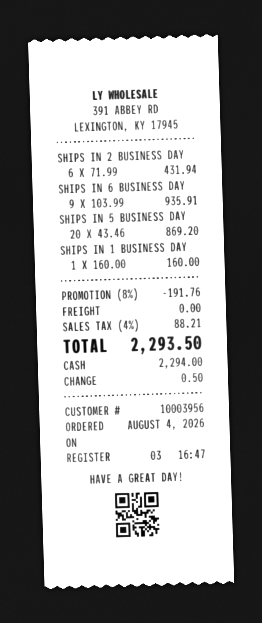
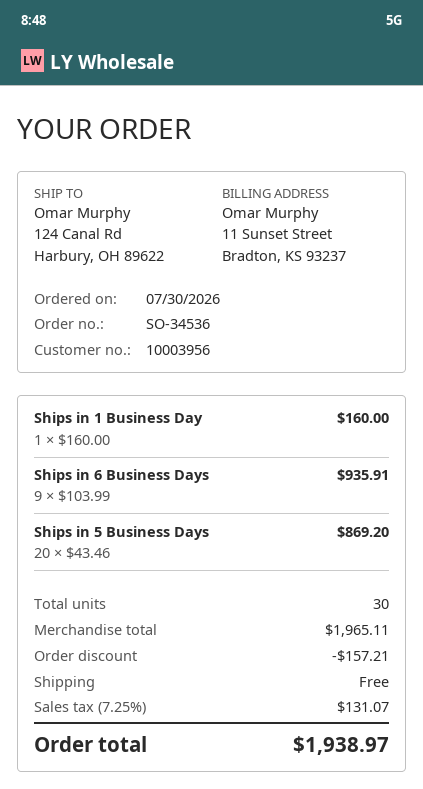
order date: 2026-08-04 -> 2026-07-30
SHIPS IN 2 BUSINESS DAY: 6 x 71.99 = 431.94 -> none
discount: 191.76 -> 157.21
tax: 4% = 88.21 -> 7.25% = 131.07
total: 2293.50 -> 1938.97

